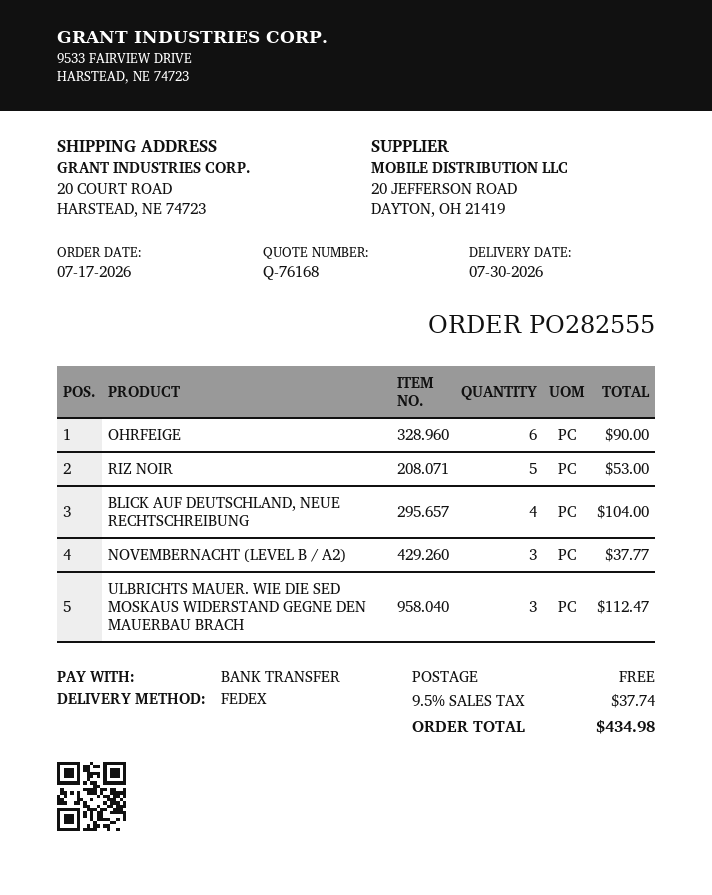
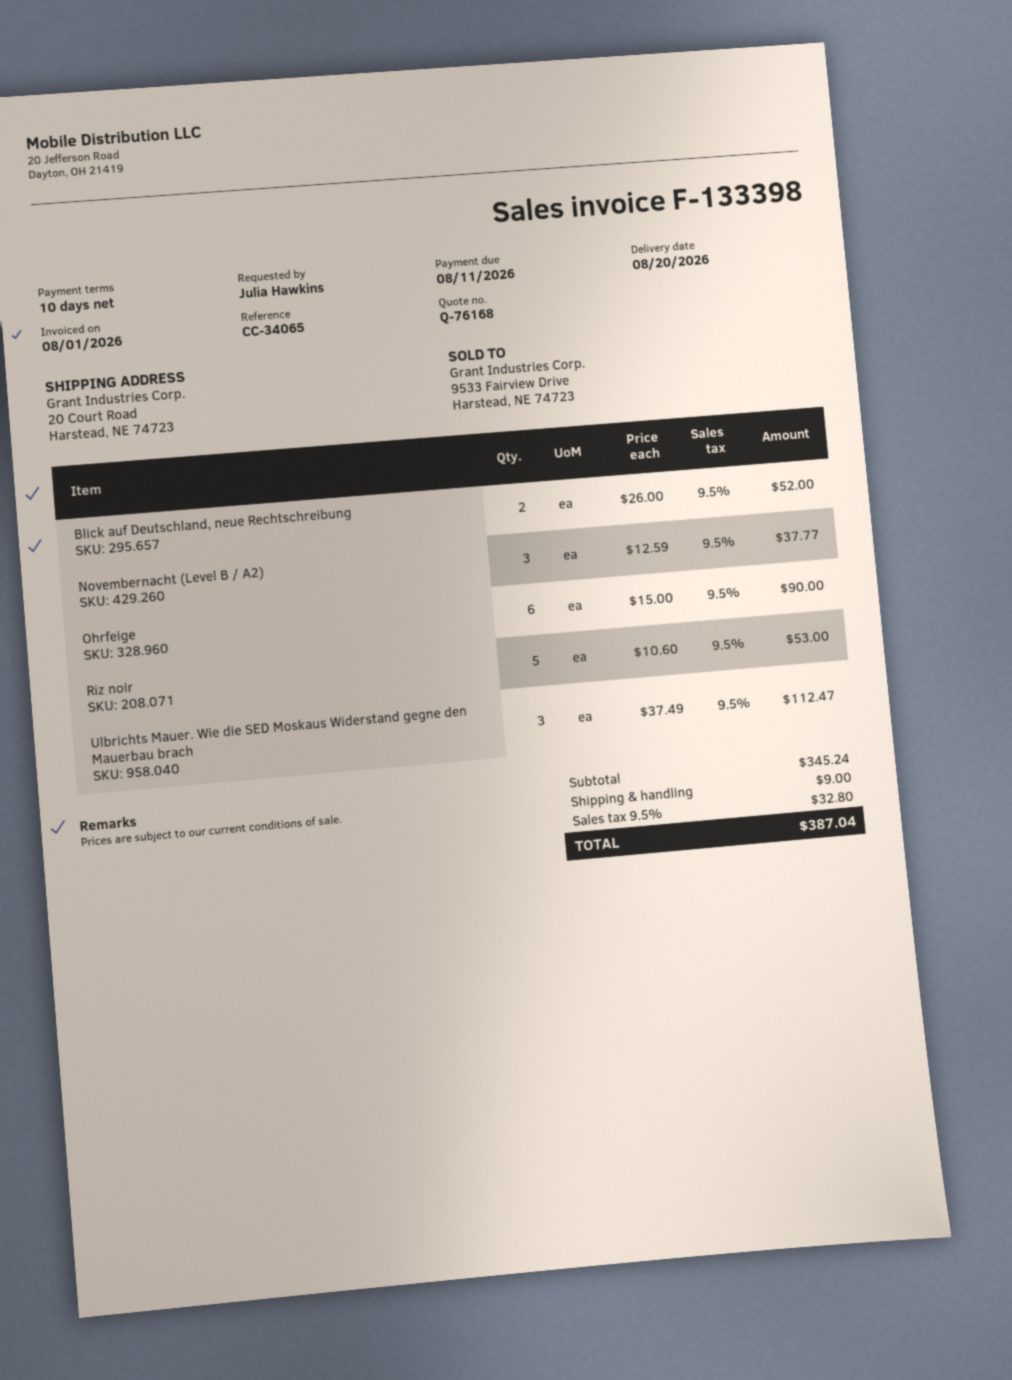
delivery date: 2026-07-30 -> 2026-08-20
BLICK AUF DEUTSCHLAND, NEUE RECHTSCHREIBUNG: 4 for 104.00 -> 2 for 52.00
shipping: 0.00 -> 9.00
tax: 9.5% = 37.74 -> 9.5% = 32.80
total: 434.98 -> 387.04

